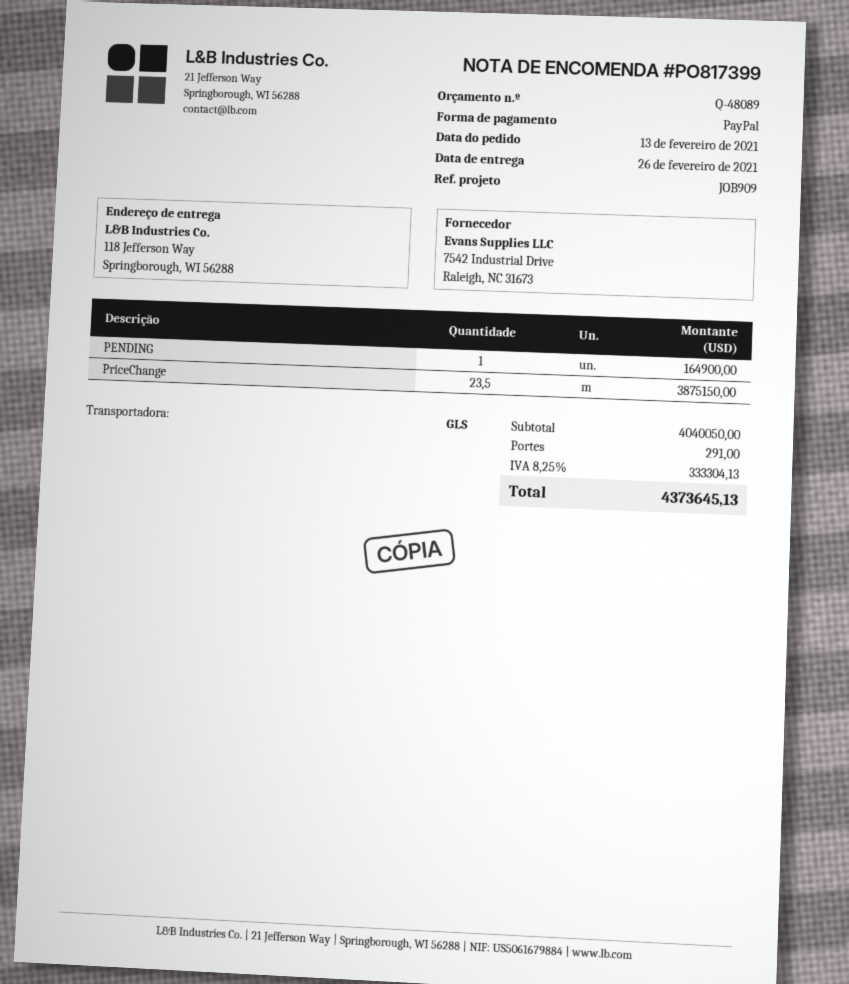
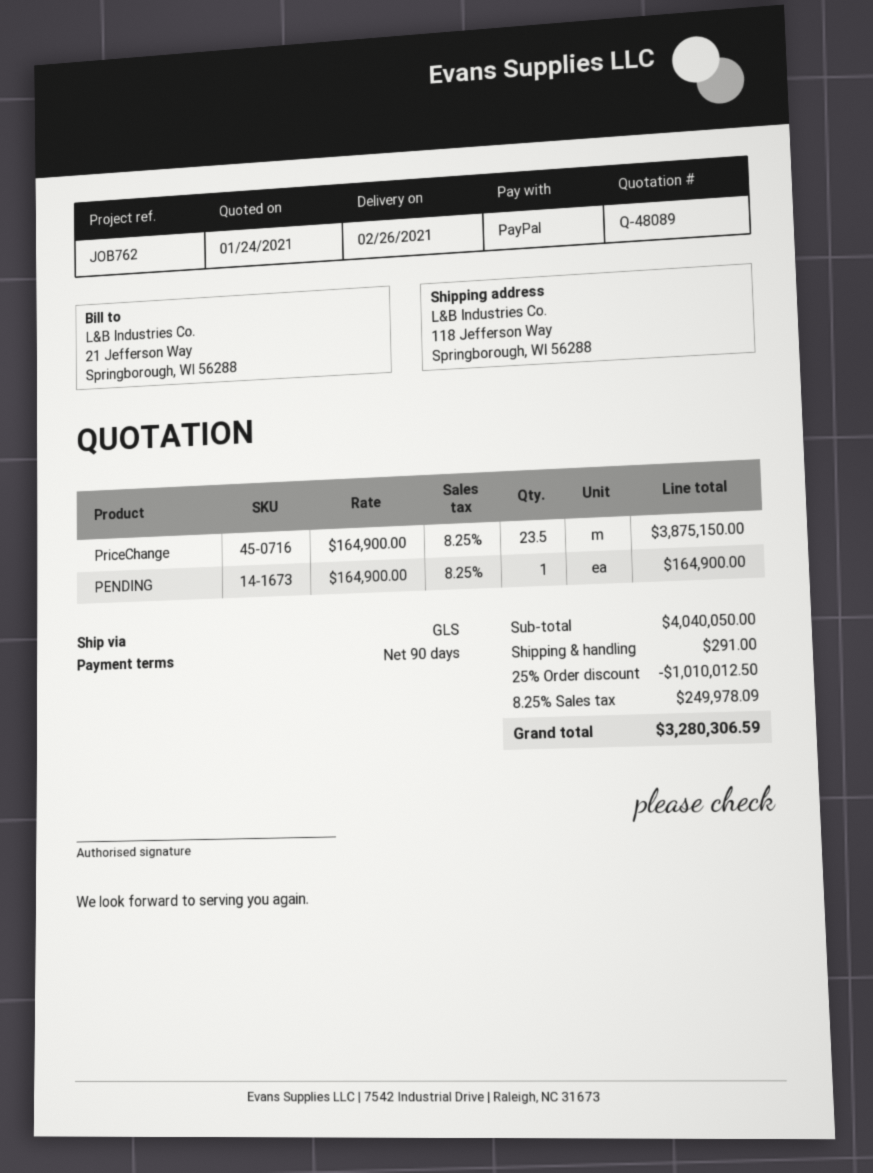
reference: JOB909 -> JOB762
discount: none -> 25% = 1010012.50
tax: 8.25% = 333304.13 -> 8.25% = 249978.09
total: 4373645.13 -> 3280306.59

